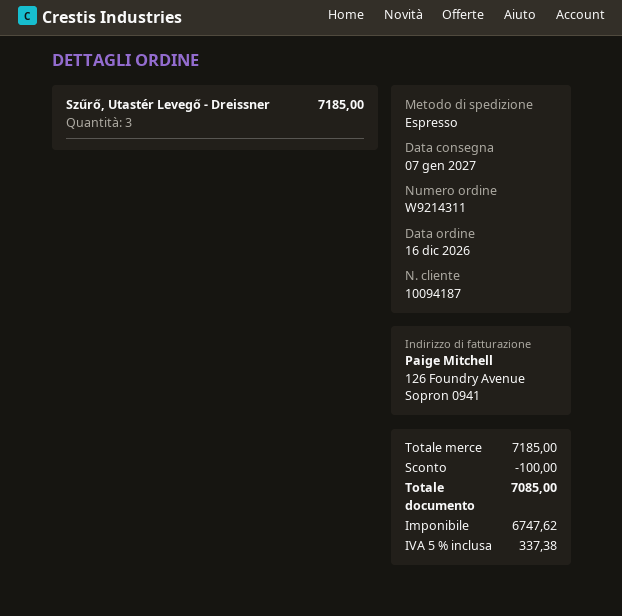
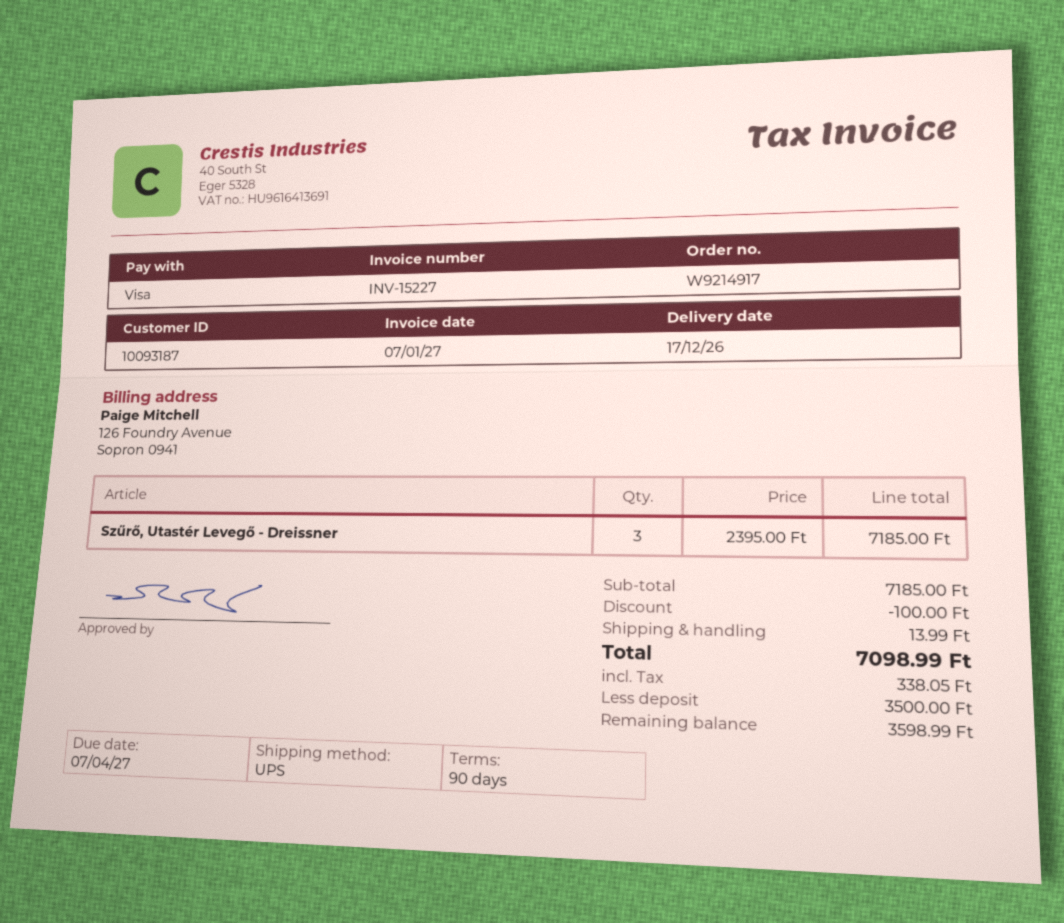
order number: W9214311 -> W9214917
delivery date: 2027-01-07 -> 2026-12-17
customer number: 10094187 -> 10093187
shipping method: express -> UPS
shipping: none -> 13.99
tax: 337.38 -> 338.05
total: 7085.00 -> 7098.99

